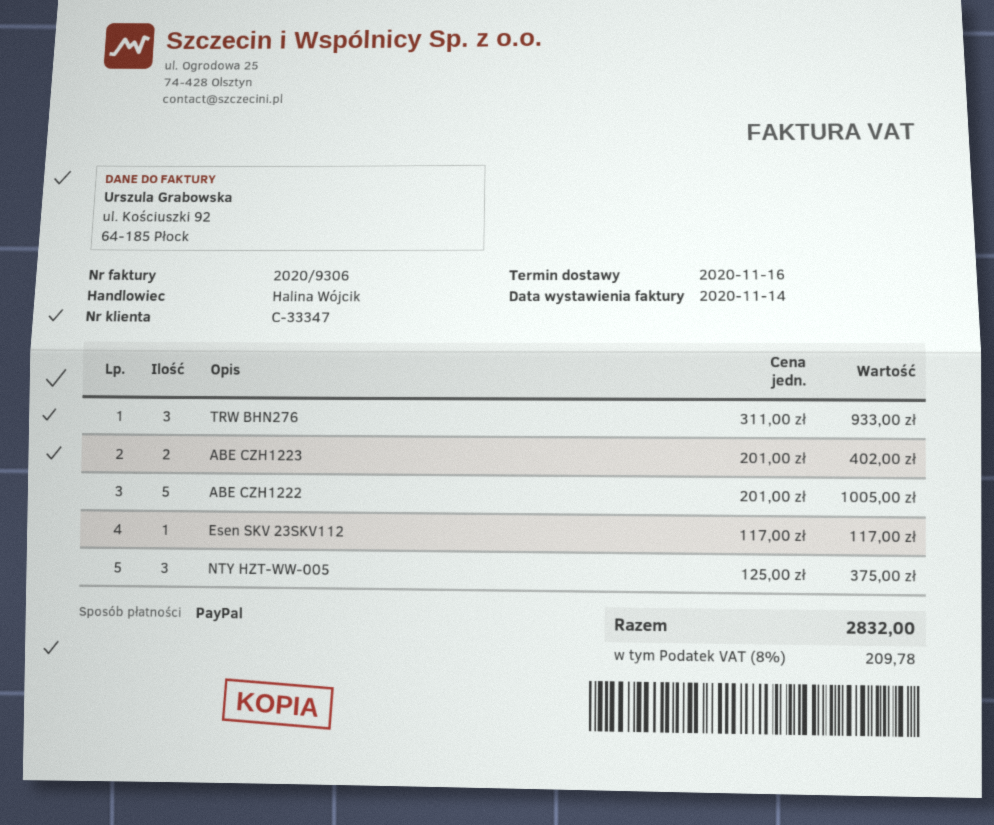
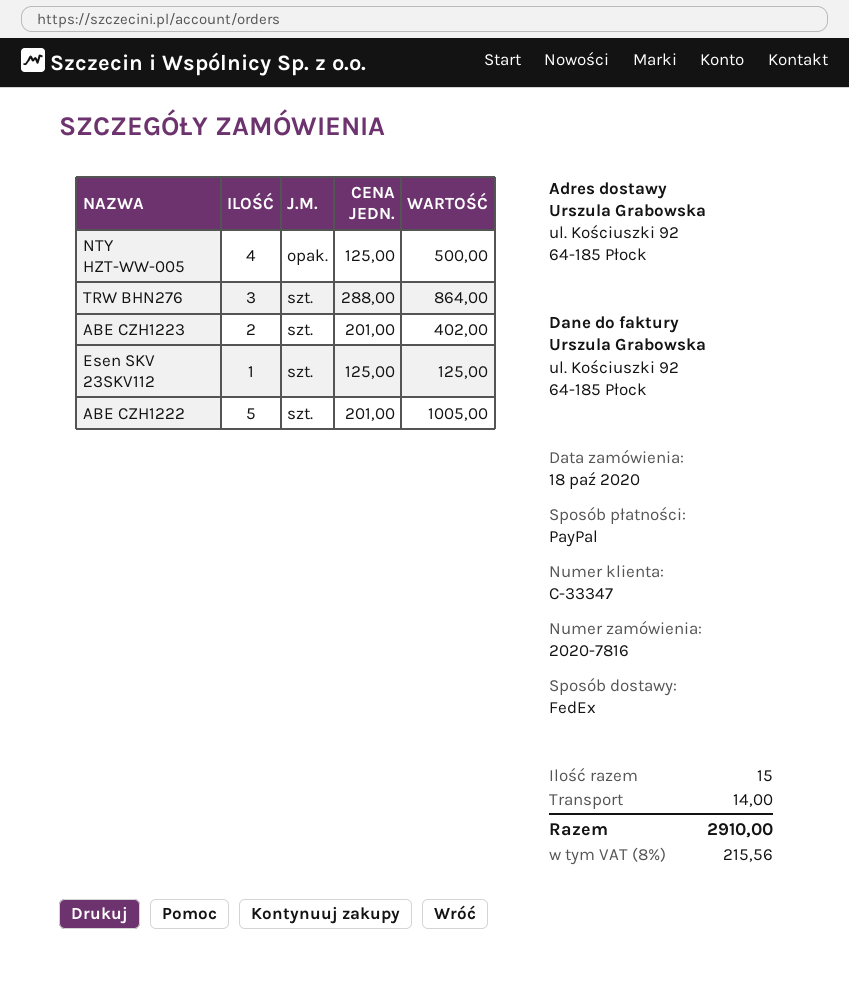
TRW BHN276: 3 x 311.00 = 933.00 -> 3 x 288.00 = 864.00
Esen SKV 23SKV112: 1 x 117.00 = 117.00 -> 1 x 125.00 = 125.00
NTY HZT-WW-005: 3 x 125.00 = 375.00 -> 4 x 125.00 = 500.00
shipping: none -> 14.00
tax: 8% = 209.78 -> 8% = 215.56
total: 2832.00 -> 2910.00

